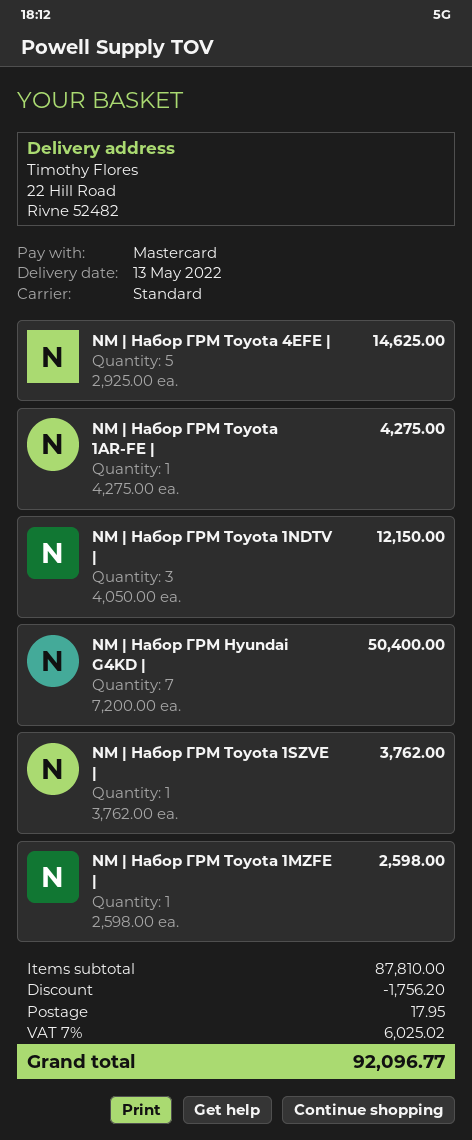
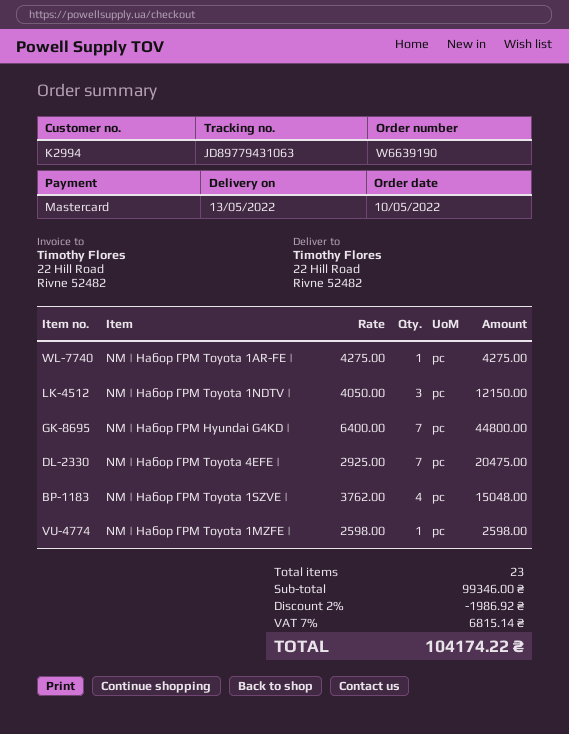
NM | Набор ГРМ Toyota 4EFE |: 5 x 2925.00 = 14625.00 -> 7 x 2925.00 = 20475.00
NM | Набор ГРМ Hyundai G4KD |: 7 x 7200.00 = 50400.00 -> 7 x 6400.00 = 44800.00
NM | Набор ГРМ Toyota 1SZVE |: 1 x 3762.00 = 3762.00 -> 4 x 3762.00 = 15048.00
subtotal: 87810.00 -> 99346.00
discount: 1756.20 -> 1986.92
shipping: 17.95 -> none
tax: 7% = 6025.02 -> 7% = 6815.14
total: 92096.77 -> 104174.22

